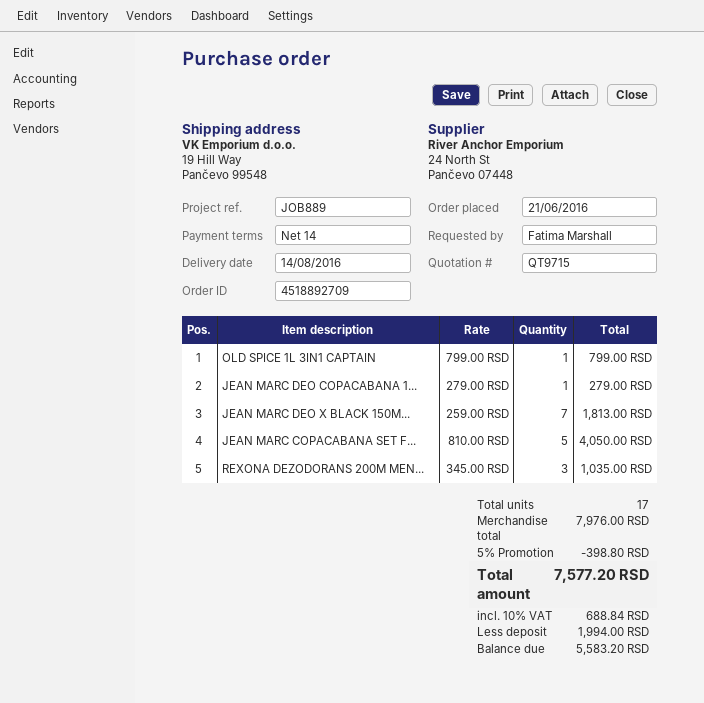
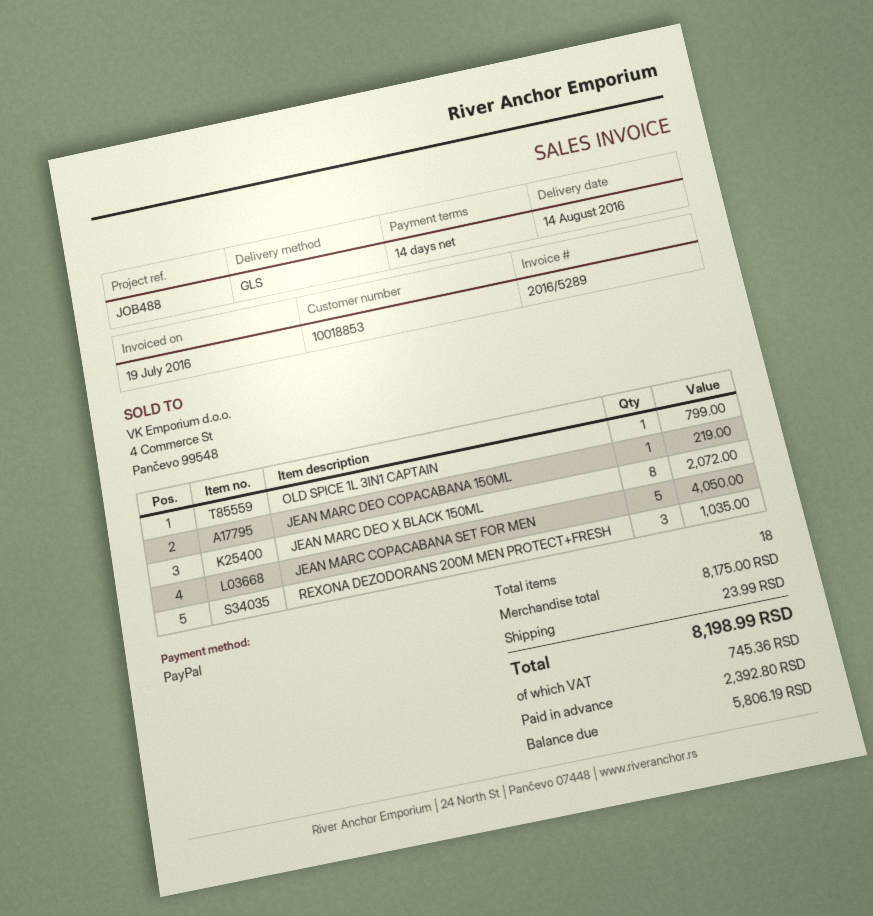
reference: JOB889 -> JOB488
JEAN MARC DEO COPACABANA 1...: 1 for 279.00 -> 1 for 219.00
JEAN MARC DEO X BLACK 150M...: 7 for 1813.00 -> 8 for 2072.00
total quantity: 17 -> 18
subtotal: 7976.00 -> 8175.00
discount: 5% = 398.80 -> none
shipping: none -> 23.99
tax: 688.84 -> 745.36
total: 7577.20 -> 8198.99
deposit: 1994.00 -> 2392.80
balance: 5583.20 -> 5806.19

